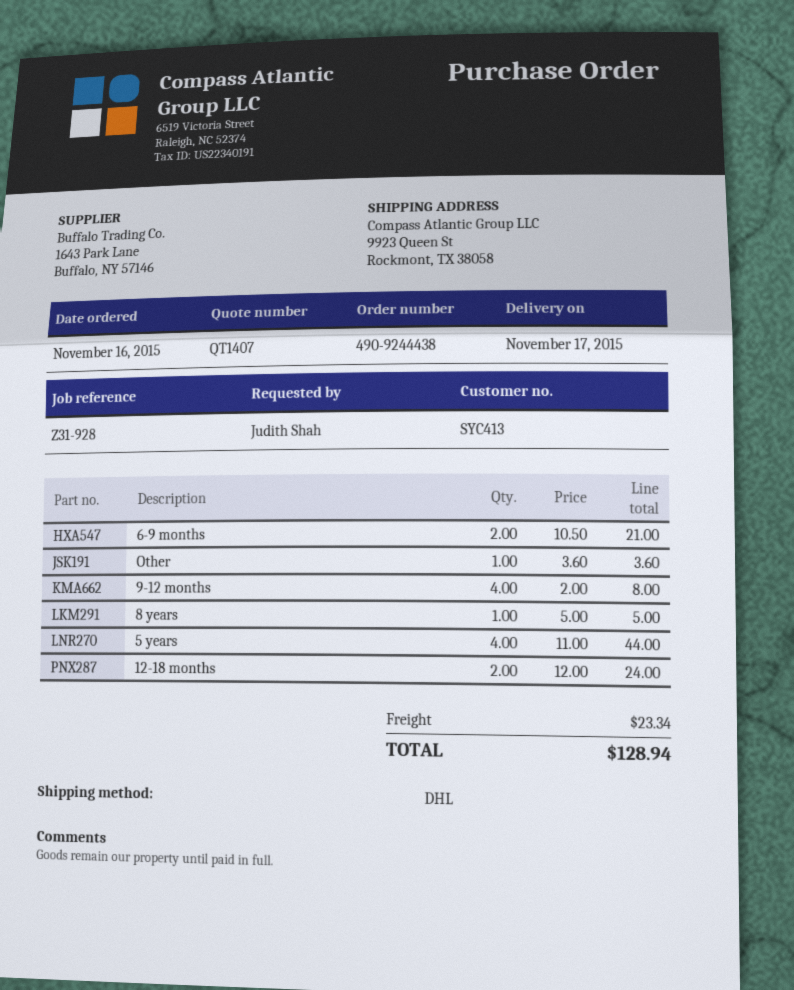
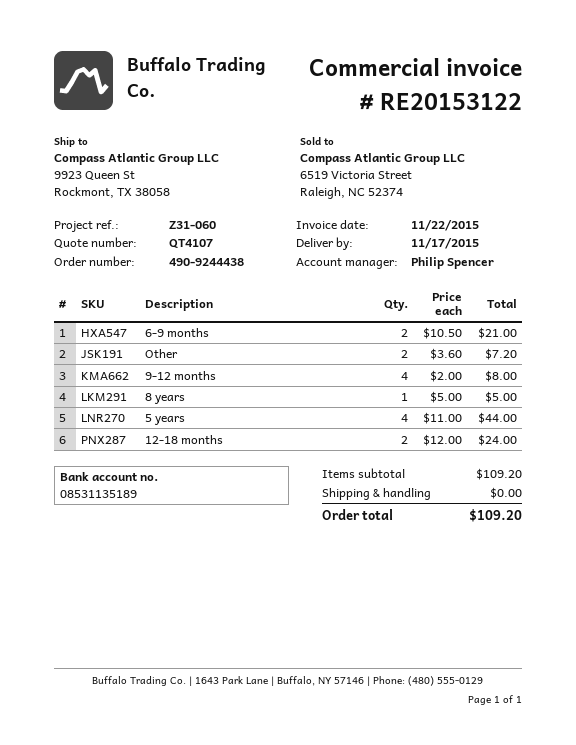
quote number: QT1407 -> QT4107
reference: Z31-928 -> Z31-060
Other: 1 x 3.60 = 3.60 -> 2 x 3.60 = 7.20
shipping: 23.34 -> 0.00
total: 128.94 -> 109.20

